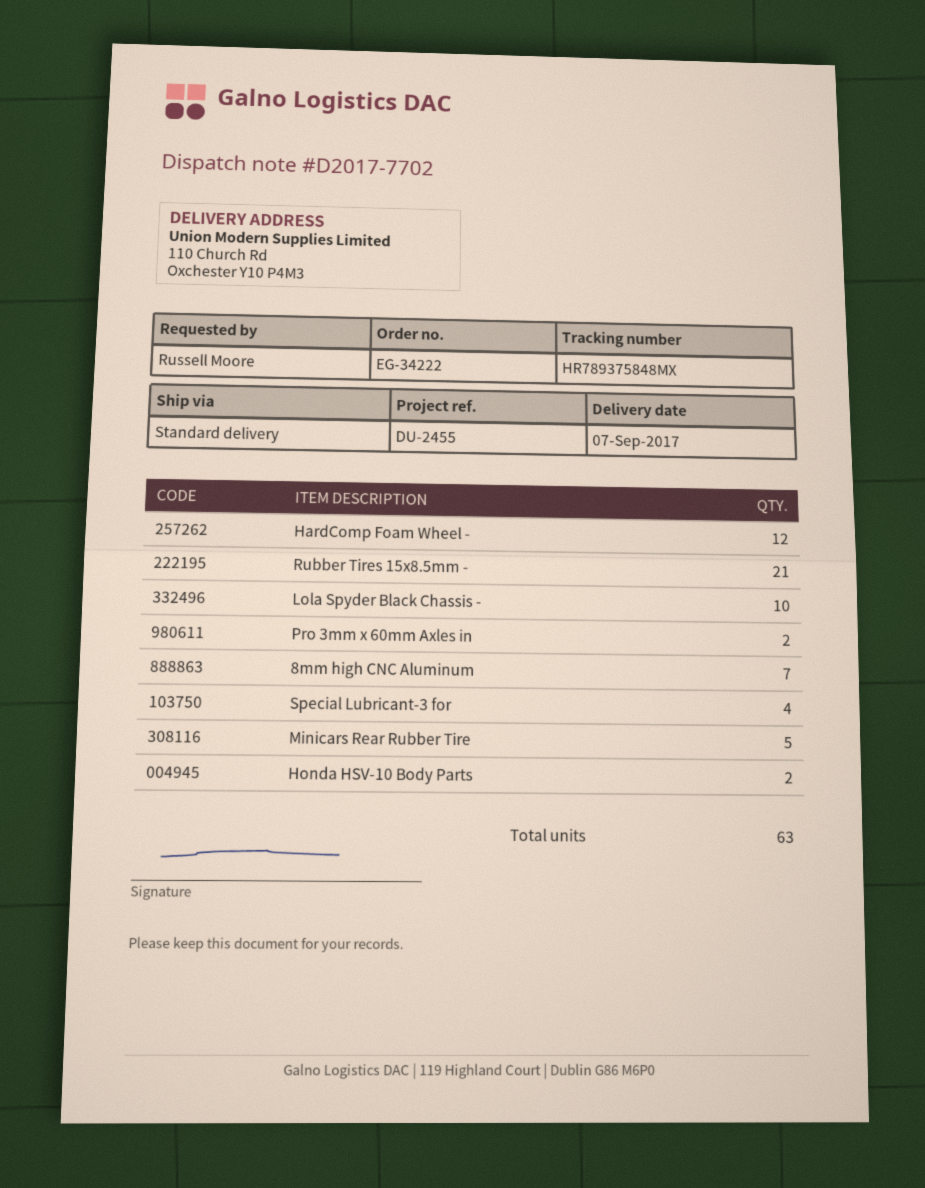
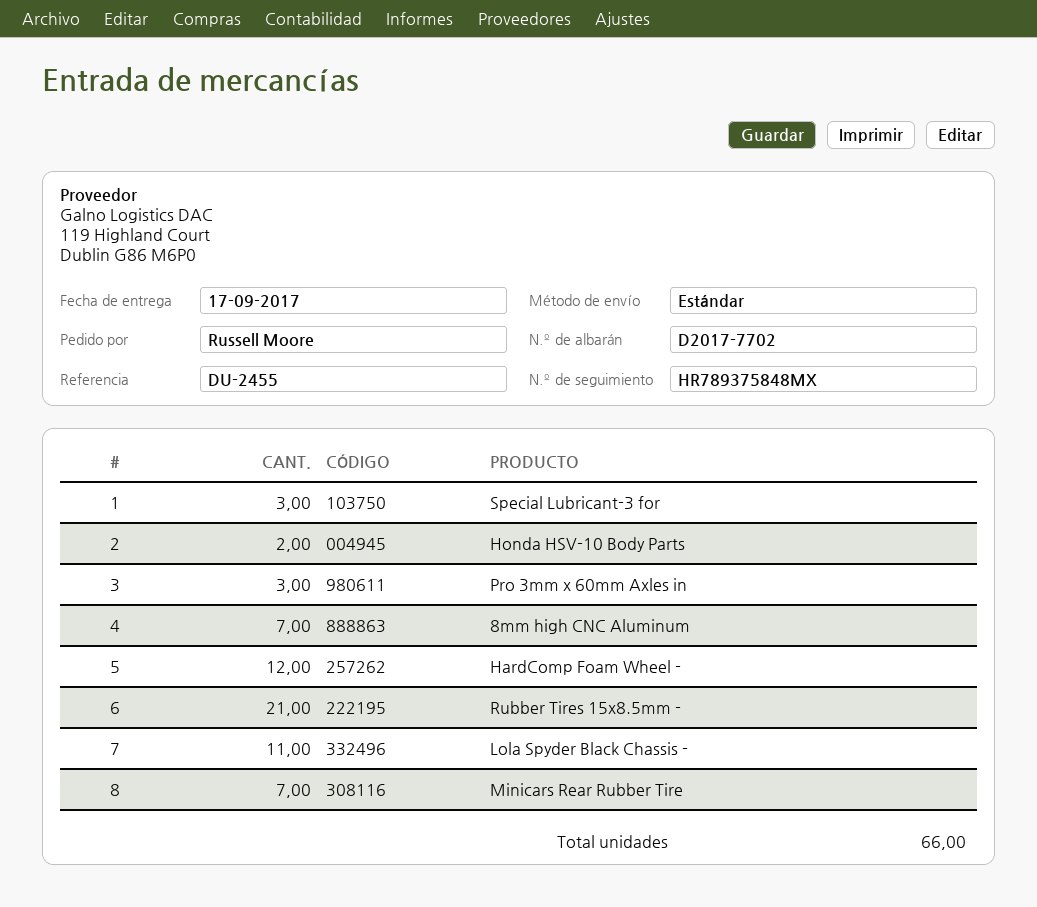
delivery date: 2017-09-07 -> 2017-09-17
Lola Spyder Black Chassis -: 10 -> 11
Pro 3mm x 60mm Axles in: 2 -> 3
Special Lubricant-3 for: 4 -> 3
Minicars Rear Rubber Tire: 5 -> 7
total quantity: 63 -> 66

